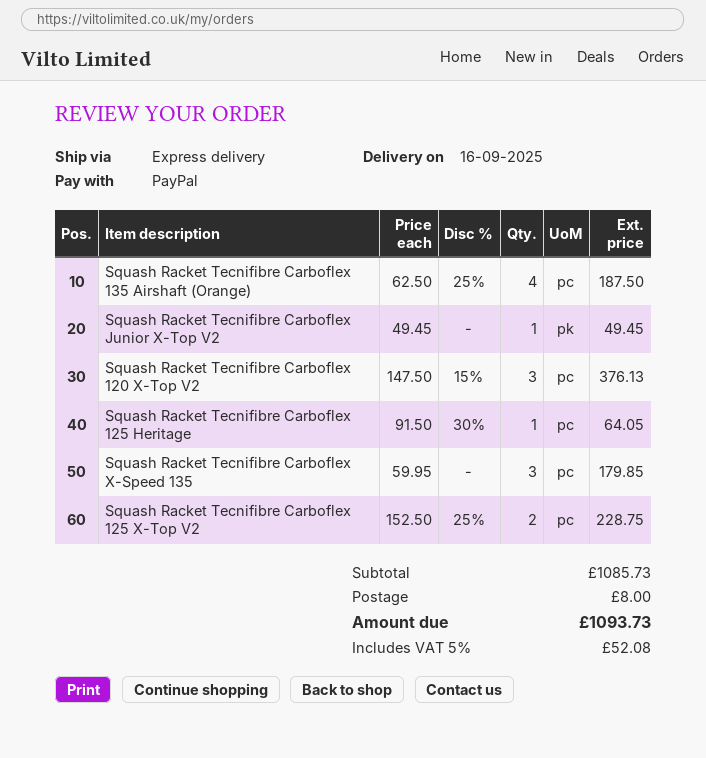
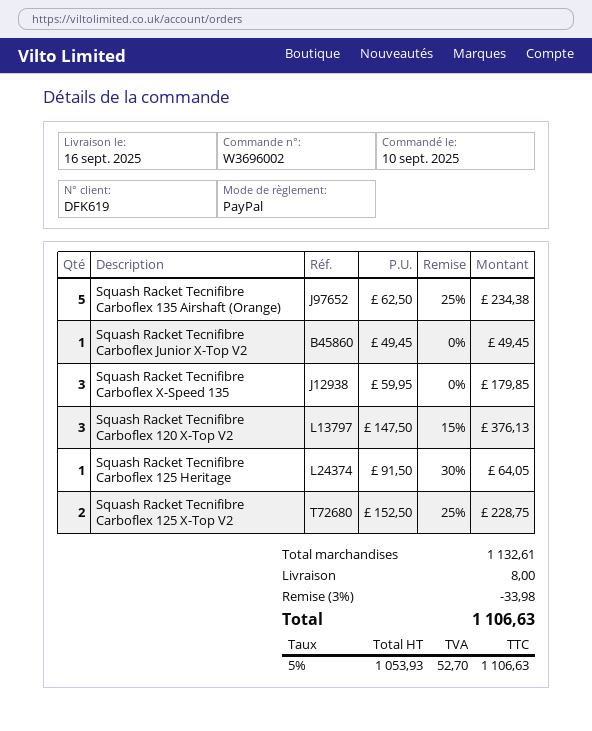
Squash Racket Tecnifibre Carboflex 135 Airshaft (Orange): 4 x 62.50 - 25% = 187.50 -> 5 x 62.50 - 25% = 234.38
subtotal: 1085.73 -> 1132.61
discount: none -> 3% = 33.98
tax: 5% = 52.08 -> 5% = 52.70
total: 1093.73 -> 1106.63

